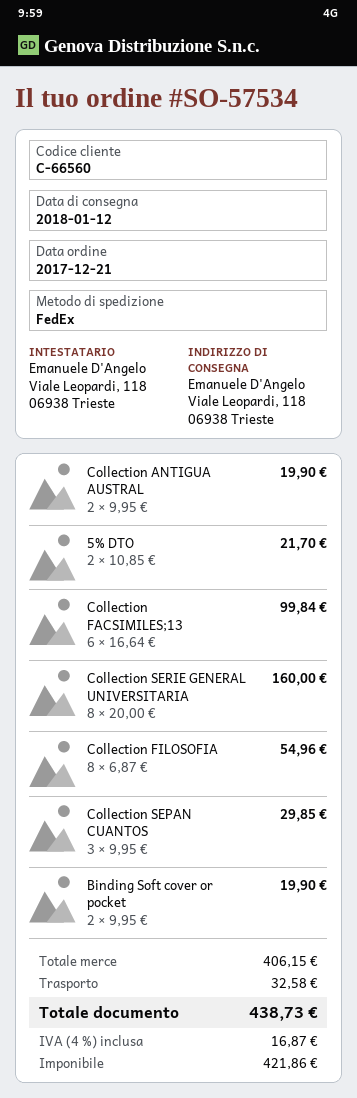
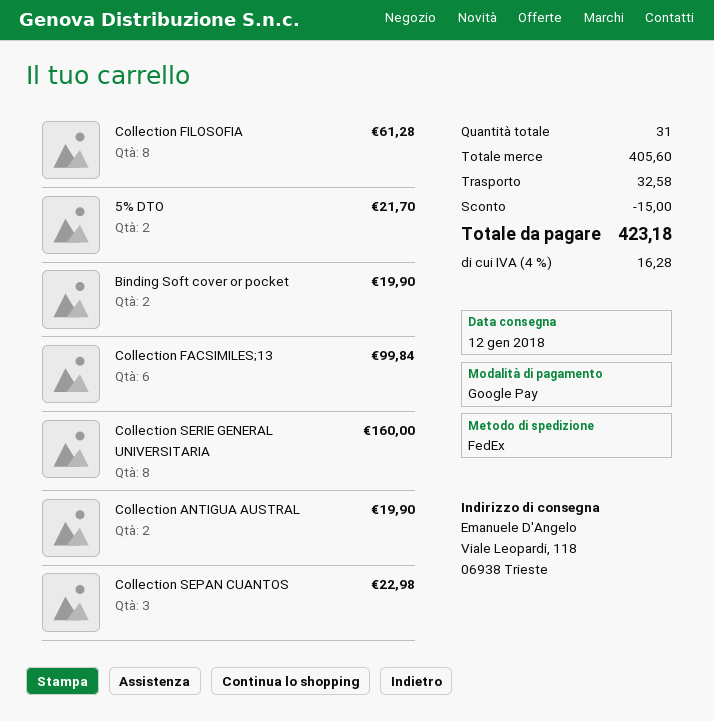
Collection FILOSOFIA: 8 for 54.96 -> 8 for 61.28
Collection SEPAN CUANTOS: 3 for 29.85 -> 3 for 22.98
subtotal: 406.15 -> 405.60
discount: none -> 15.00
tax: 4% = 16.87 -> 4% = 16.28
total: 438.73 -> 423.18

